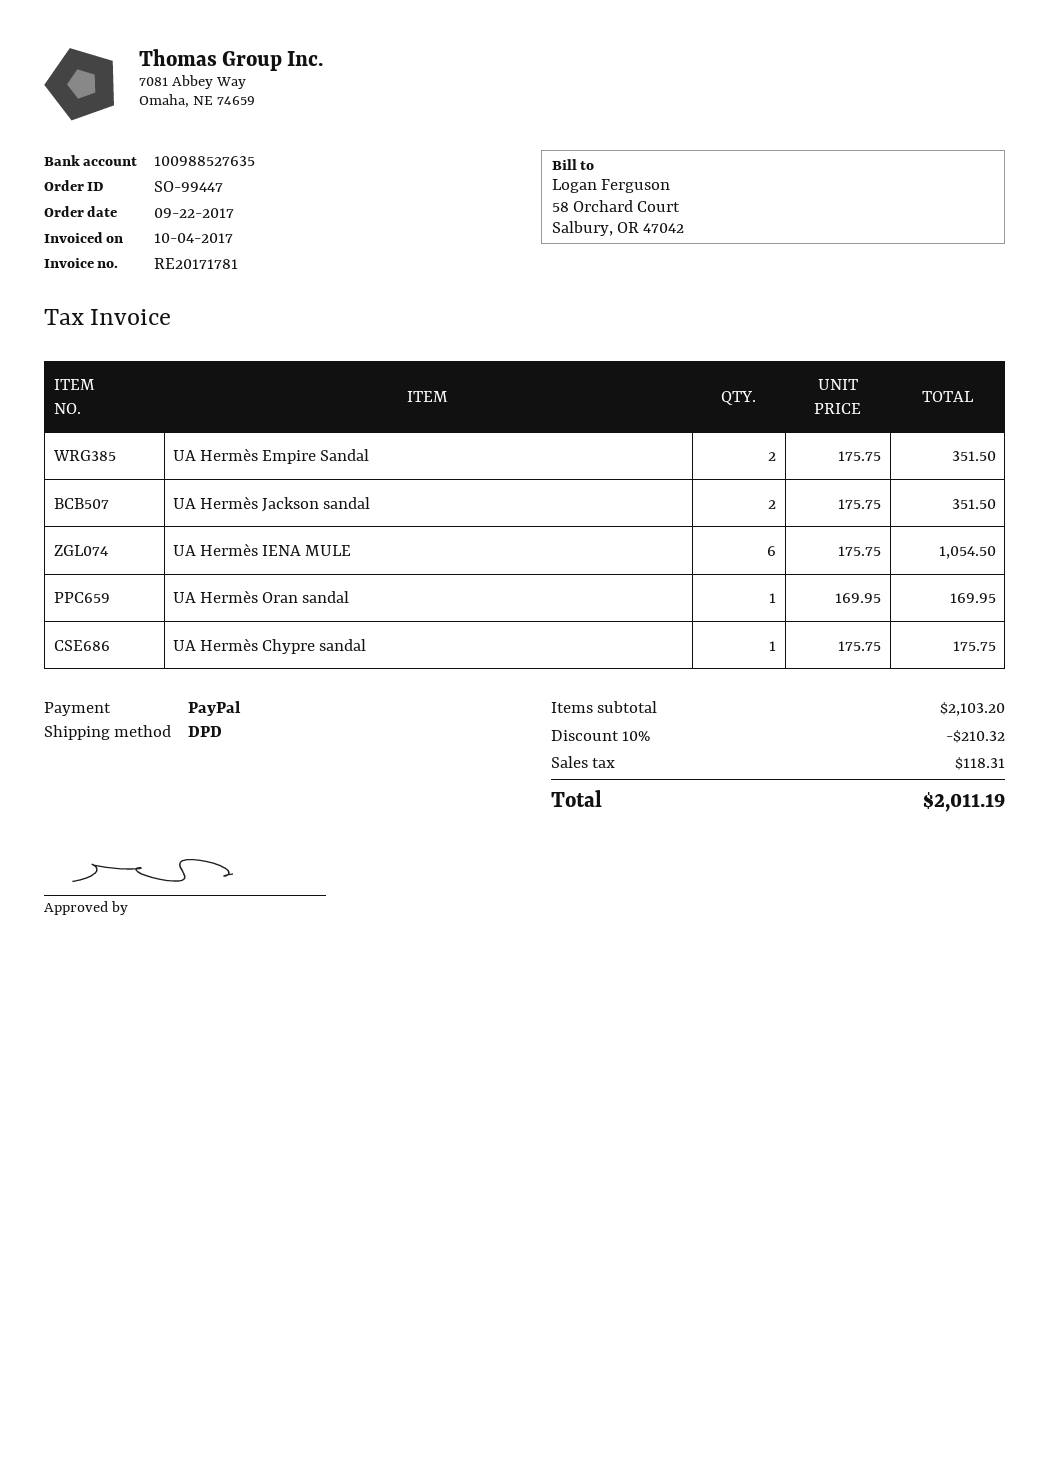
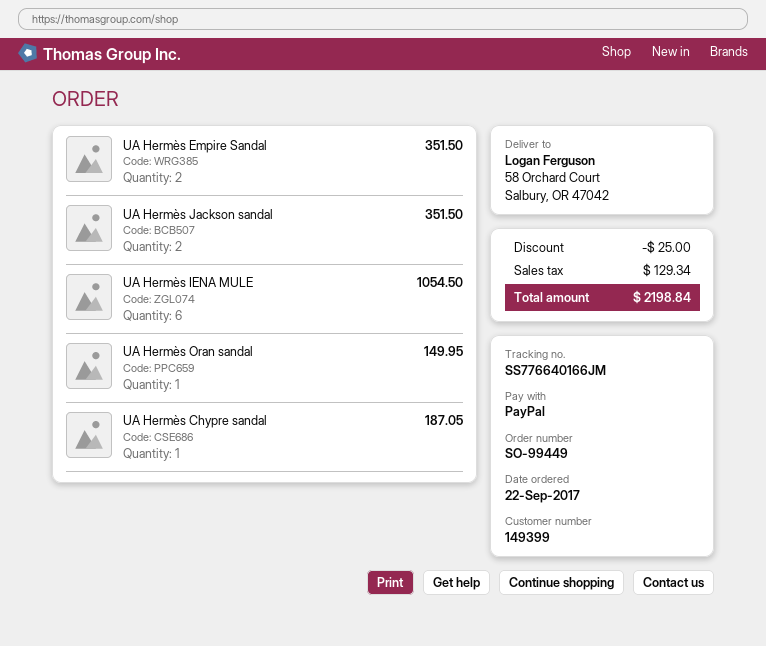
order number: SO-99447 -> SO-99449
UA Hermès Oran sandal: 1 for 169.95 -> 1 for 149.95
UA Hermès Chypre sandal: 1 for 175.75 -> 1 for 187.05
discount: 210.32 -> 25.00
tax: 118.31 -> 129.34
total: 2011.19 -> 2198.84

